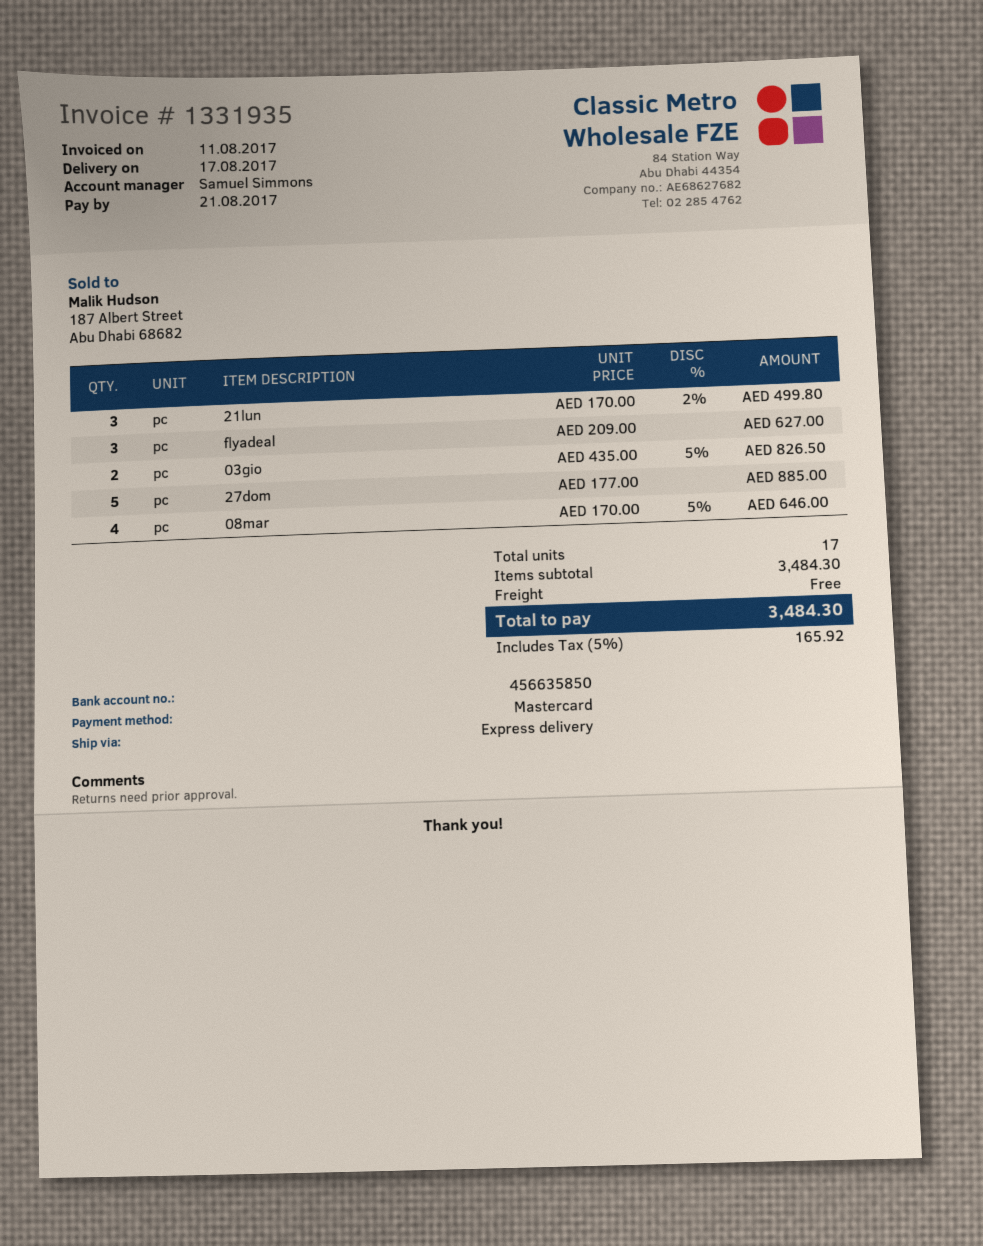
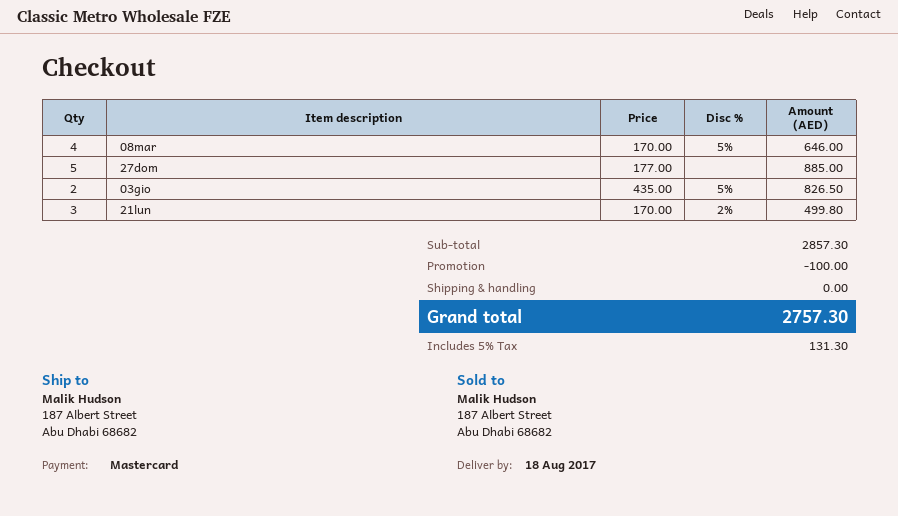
delivery date: 2017-08-17 -> 2017-08-18
flyadeal: 3 x 209.00 = 627.00 -> none
subtotal: 3484.30 -> 2857.30
discount: none -> 100.00
tax: 5% = 165.92 -> 5% = 131.30
total: 3484.30 -> 2757.30

